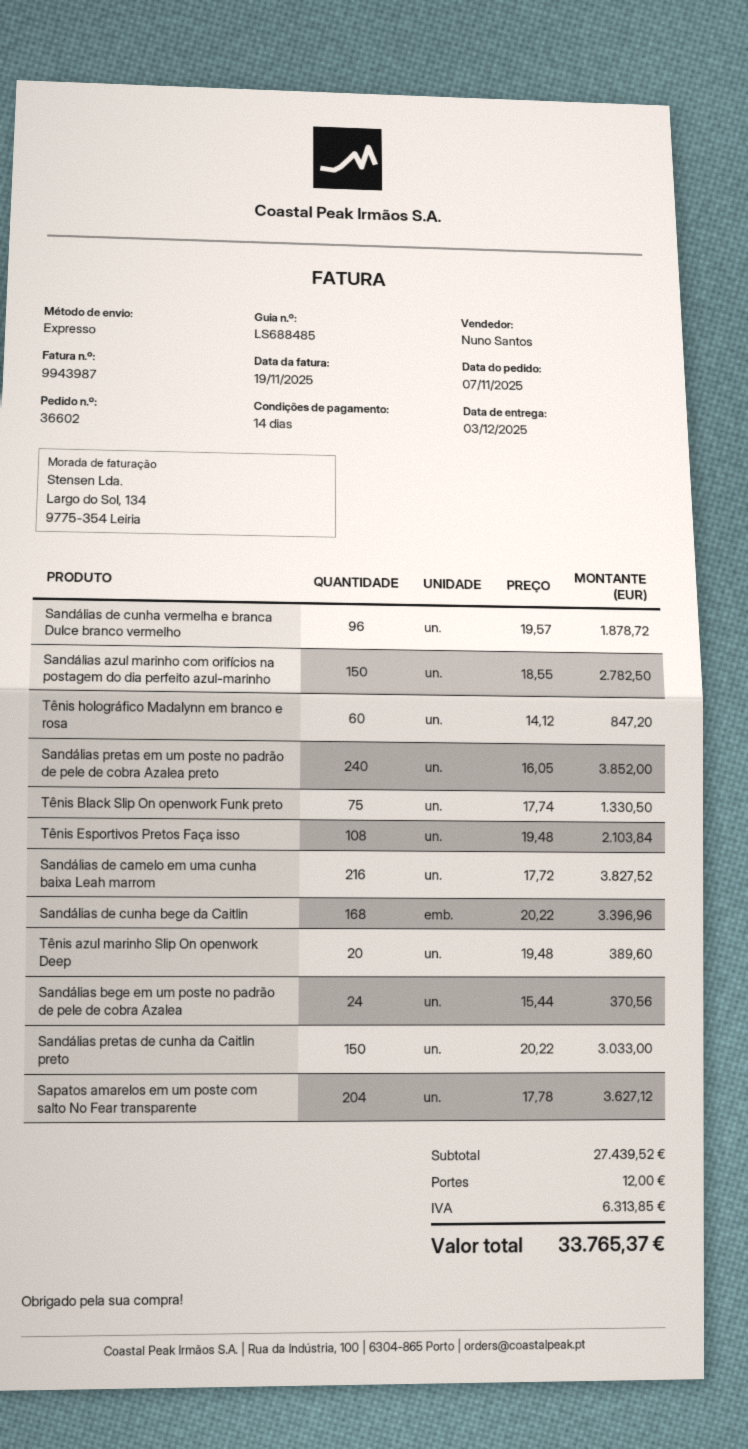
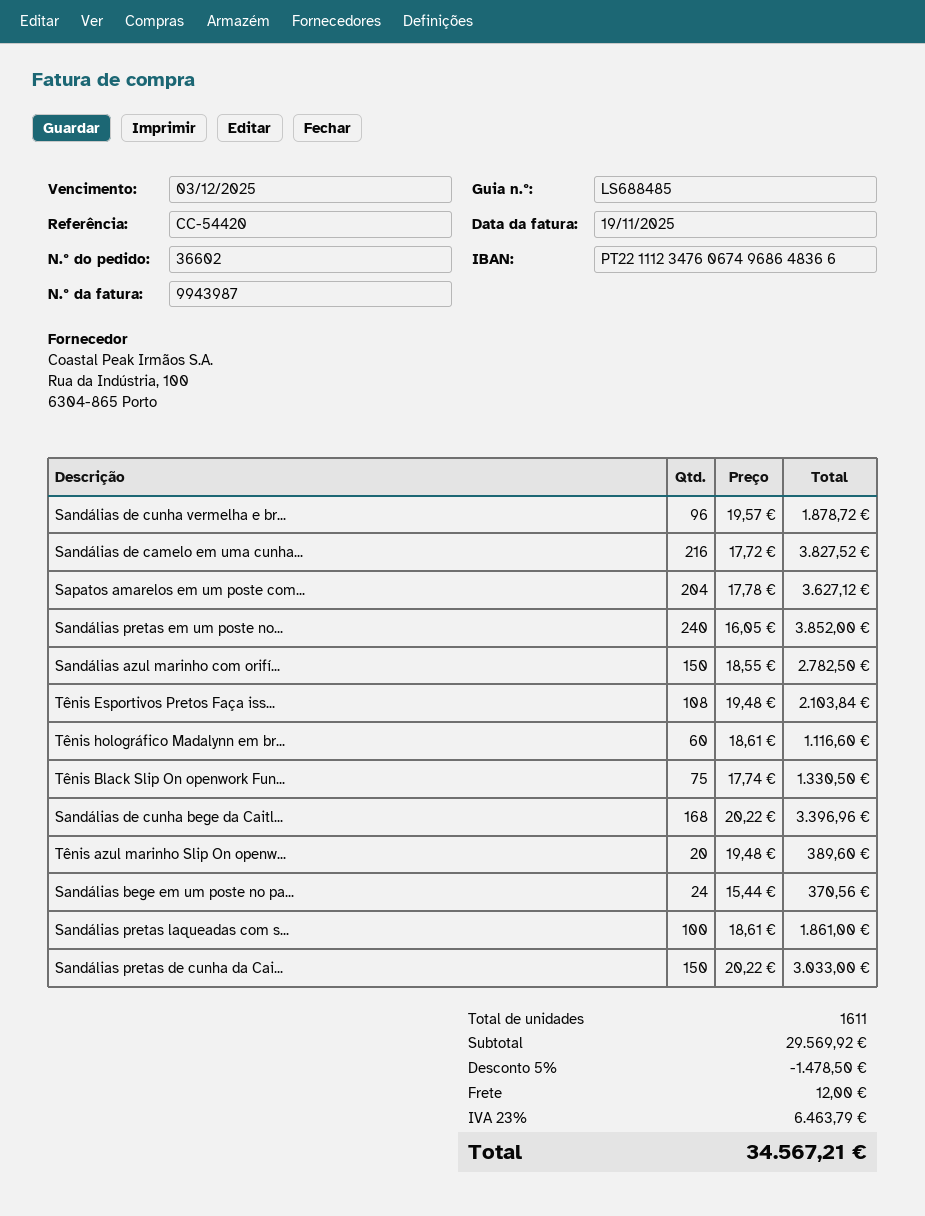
Tênis holográfico Madalynn em branco e rosa: 60 x 14.12 = 847.20 -> 60 x 18.61 = 1116.60
Sandálias pretas laqueadas com s...: none -> 100 x 18.61 = 1861.00
subtotal: 27439.52 -> 29569.92
discount: none -> 5% = 1478.50
tax: 6313.85 -> 6463.79
total: 33765.37 -> 34567.21

